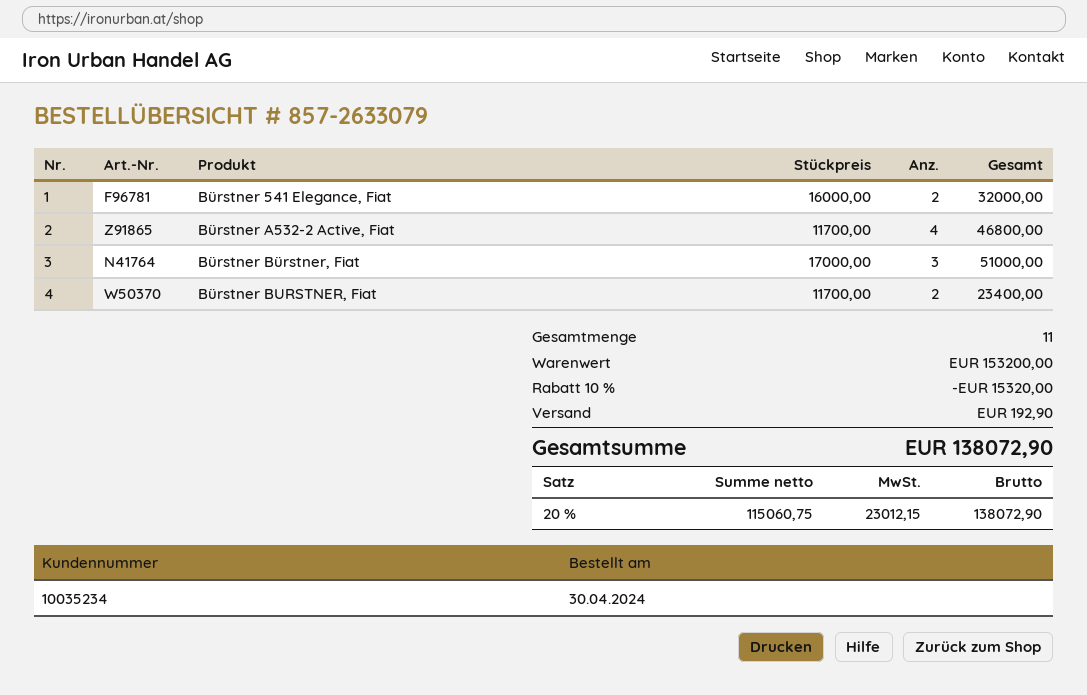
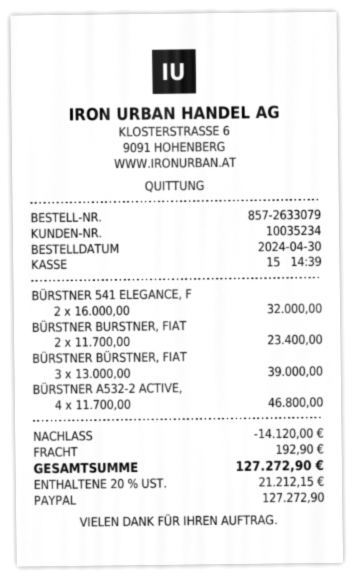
Bürstner Bürstner, Fiat: 3 x 17000.00 = 51000.00 -> 3 x 13000.00 = 39000.00
discount: 15320.00 -> 14120.00
tax: 20% = 23012.15 -> 20% = 21212.15
total: 138072.90 -> 127272.90

